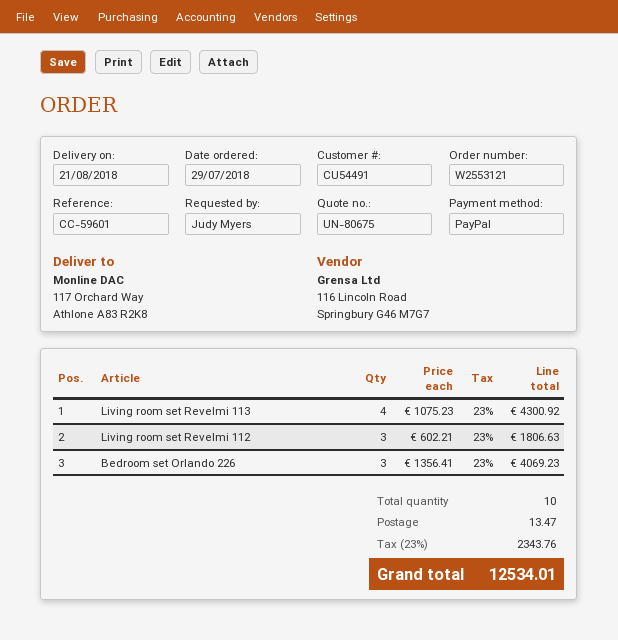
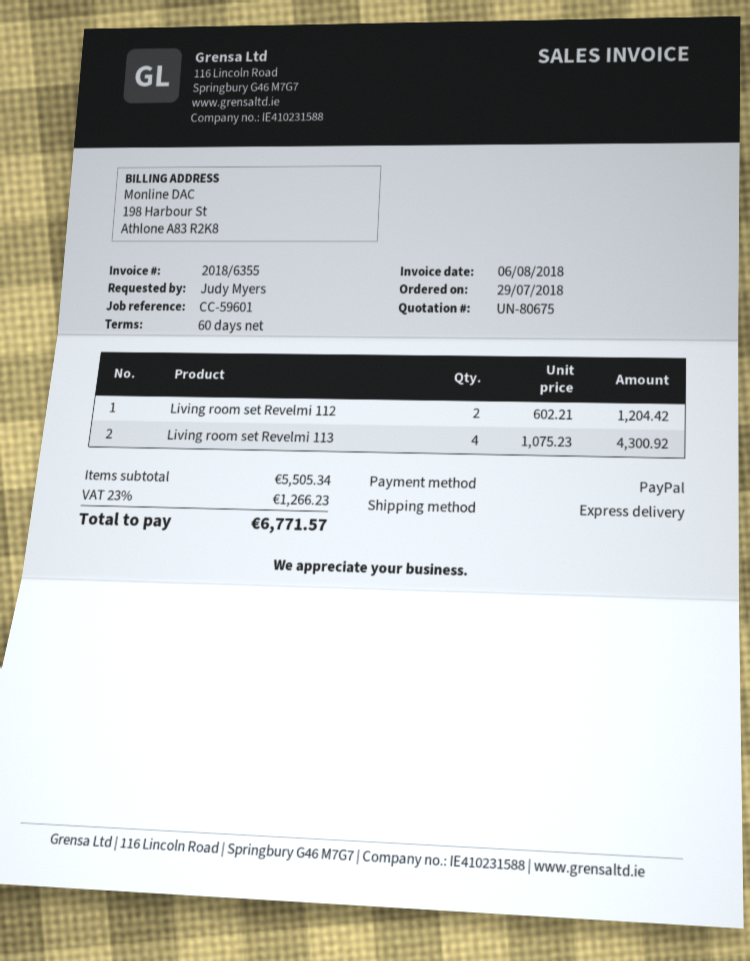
Living room set Revelmi 112: 3 x 602.21 = 1806.63 -> 2 x 602.21 = 1204.42
Bedroom set Orlando 226: 3 x 1356.41 = 4069.23 -> none
shipping: 13.47 -> none
tax: 23% = 2343.76 -> 23% = 1266.23
total: 12534.01 -> 6771.57

